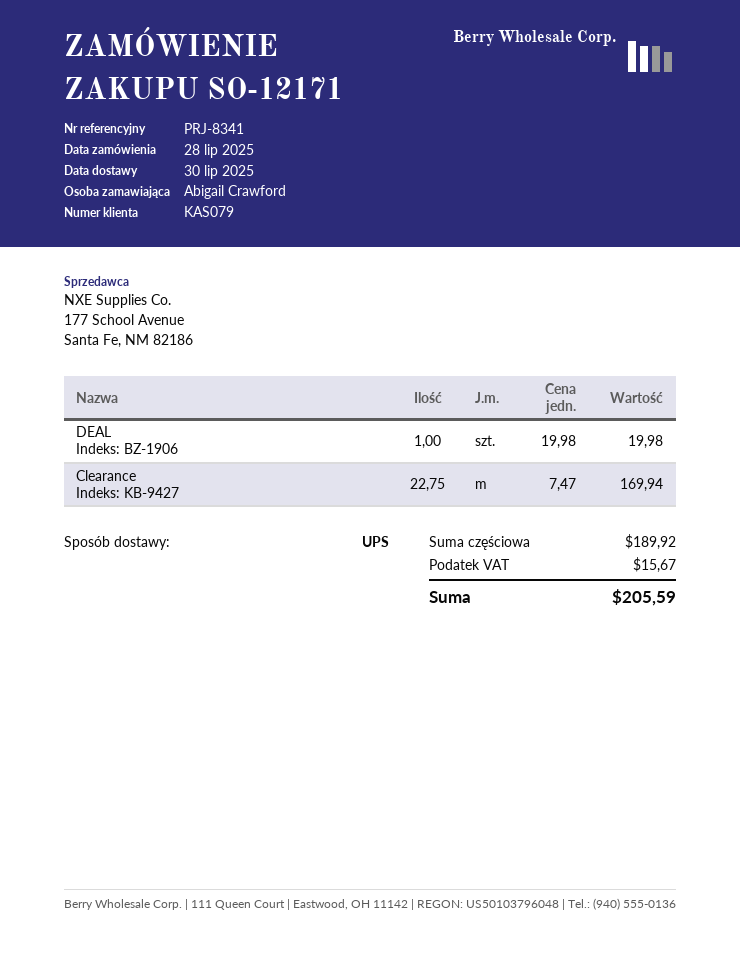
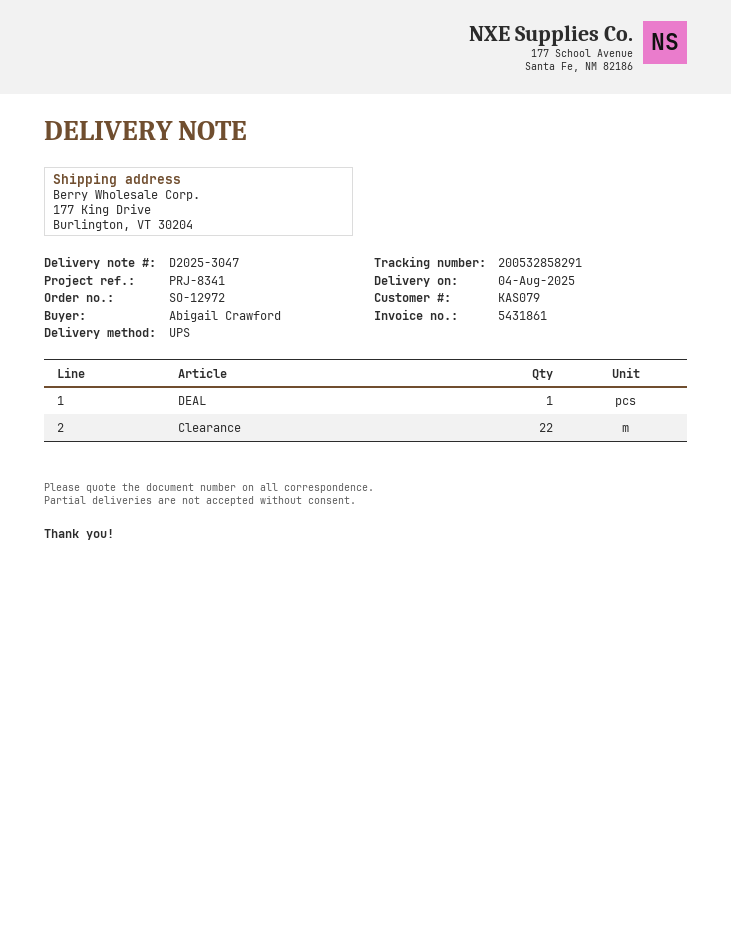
order number: SO-12171 -> SO-12972
delivery date: 2025-07-30 -> 2025-08-04
Clearance: 22.75 -> 22

